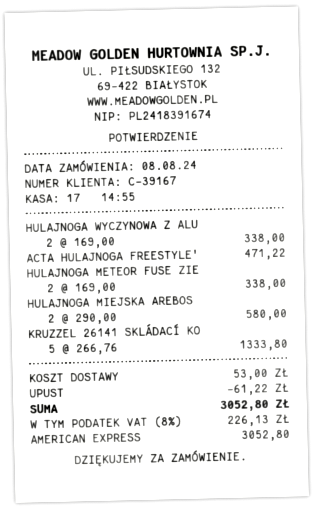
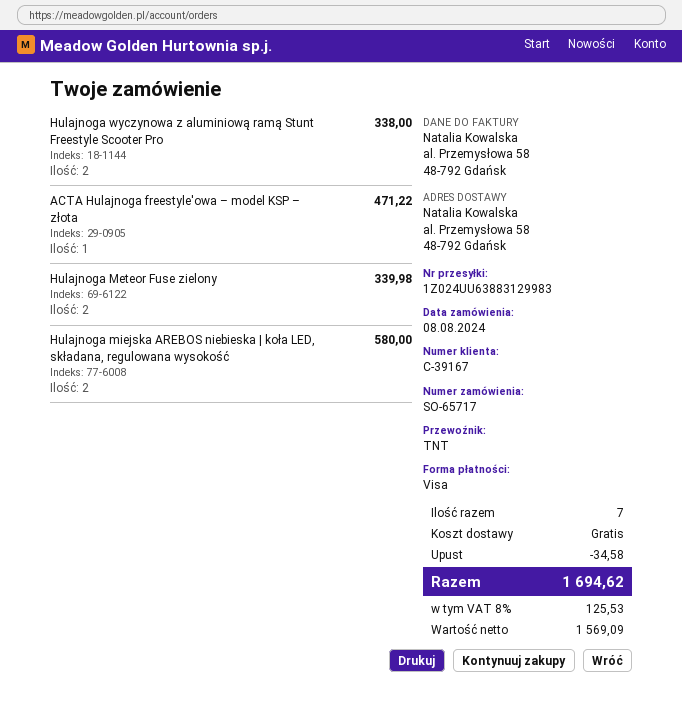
payment method: American Express -> Visa
HULAJNOGA METEOR FUSE ZIE: 2 for 338.00 -> 2 for 339.98
KRUZZEL 26141 SKLÁDACÍ KO: 5 for 1333.80 -> none
discount: 61.22 -> 34.58
shipping: 53.00 -> 0.00
tax: 8% = 226.13 -> 8% = 125.53
total: 3052.80 -> 1694.62

